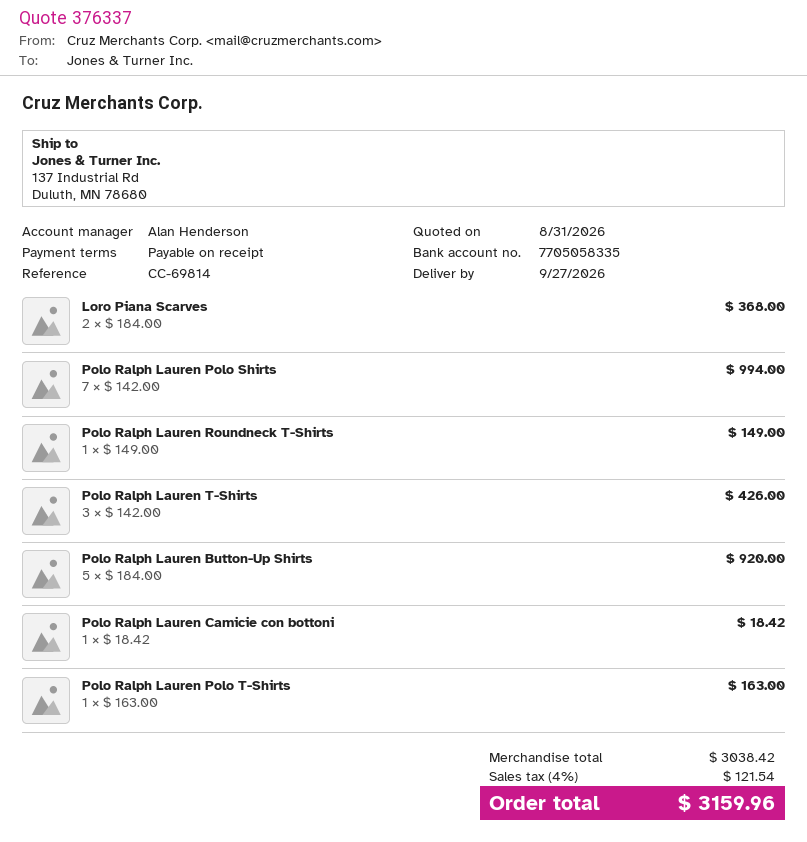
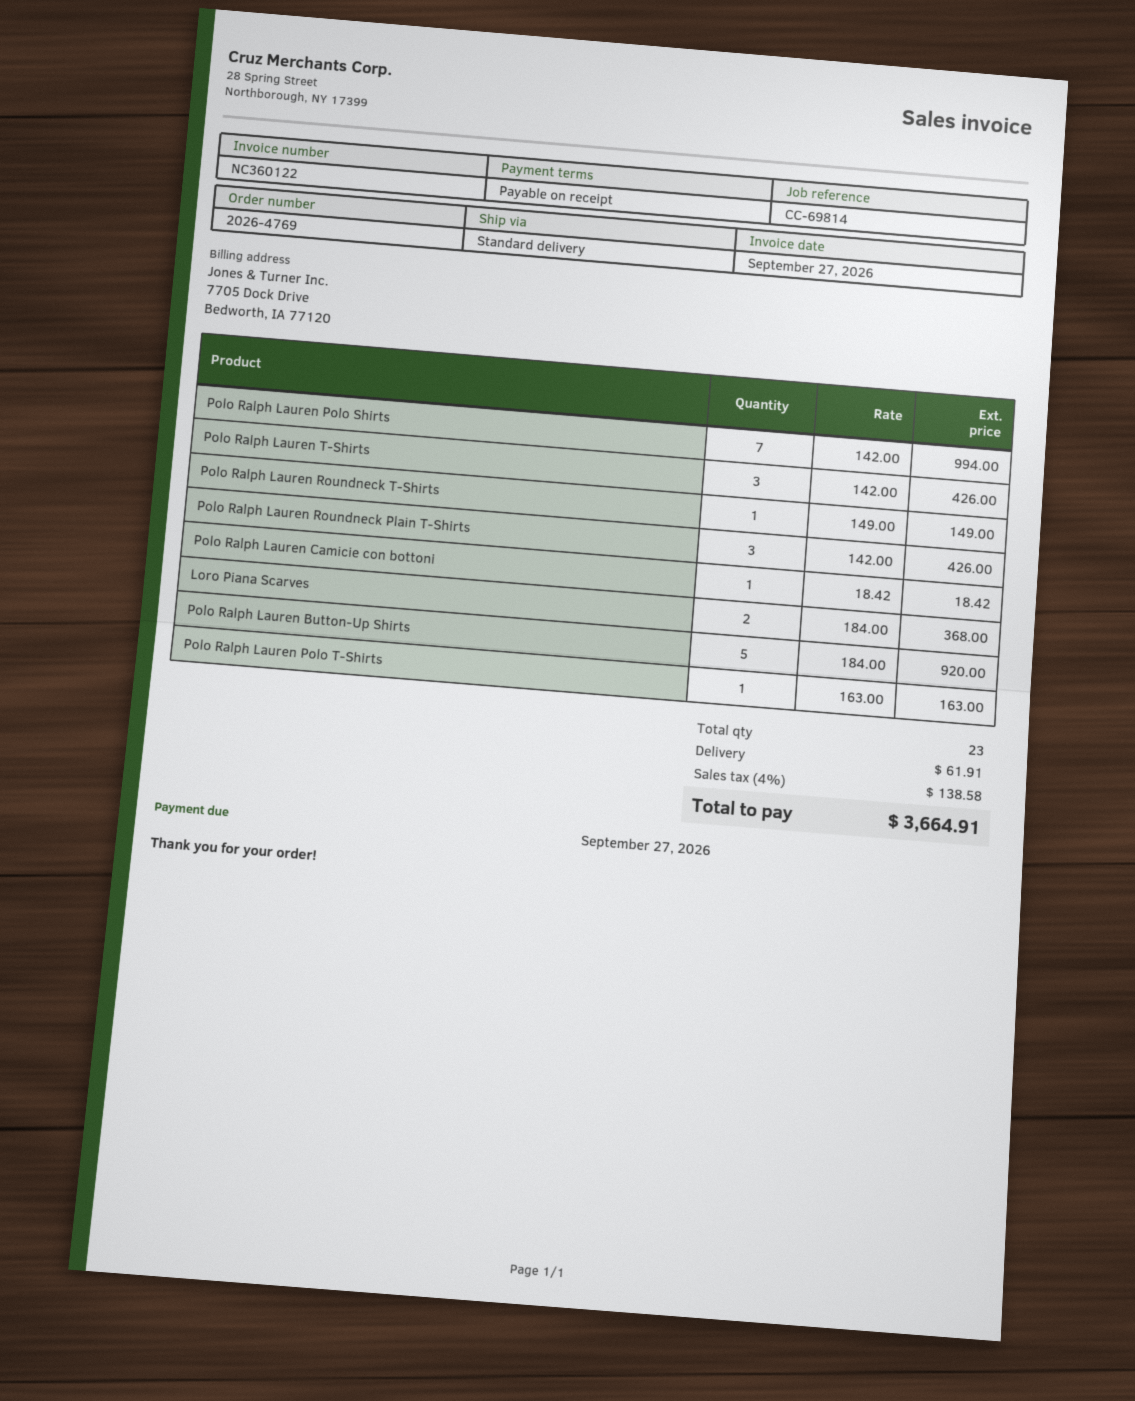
Polo Ralph Lauren Roundneck Plain T-Shirts: none -> 3 x 142.00 = 426.00
shipping: none -> 61.91
tax: 4% = 121.54 -> 4% = 138.58
total: 3159.96 -> 3664.91

